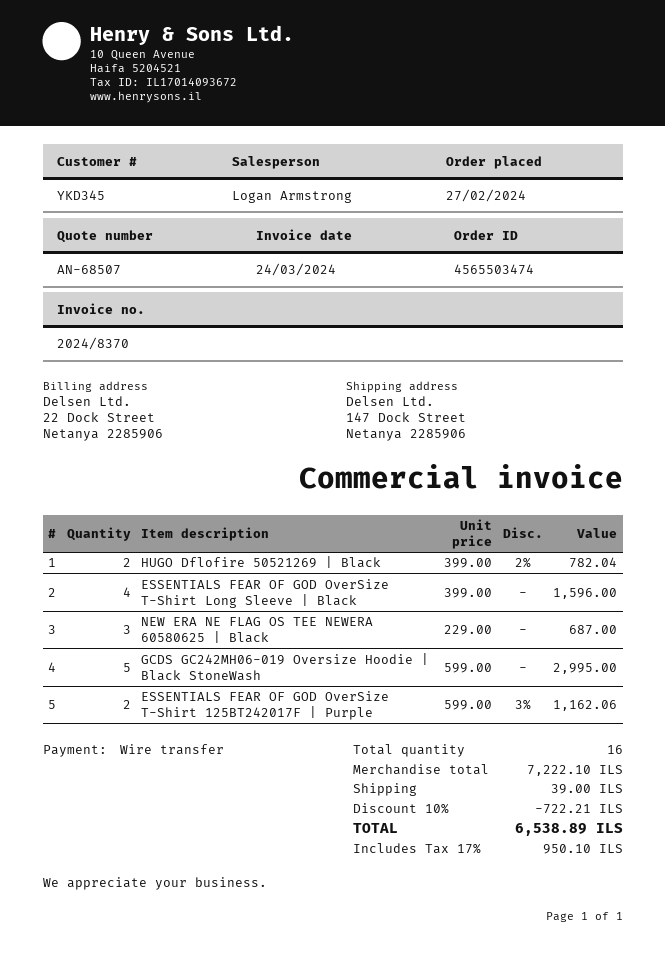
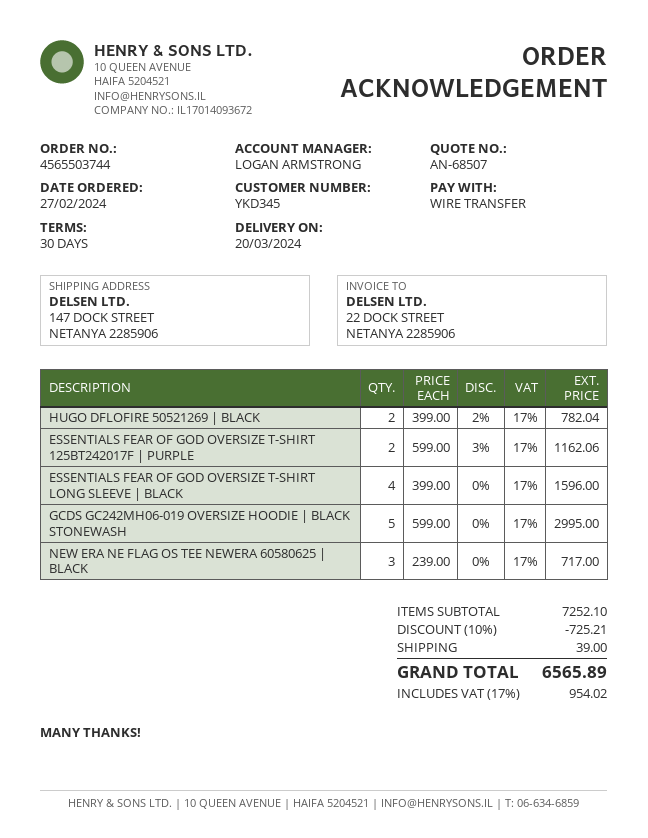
order number: 4565503474 -> 4565503744
NEW ERA NE FLAG OS TEE NEWERA 60580625 | Black: 3 x 229.00 = 687.00 -> 3 x 239.00 = 717.00
subtotal: 7222.10 -> 7252.10
discount: 10% = 722.21 -> 10% = 725.21
tax: 17% = 950.10 -> 17% = 954.02
total: 6538.89 -> 6565.89

